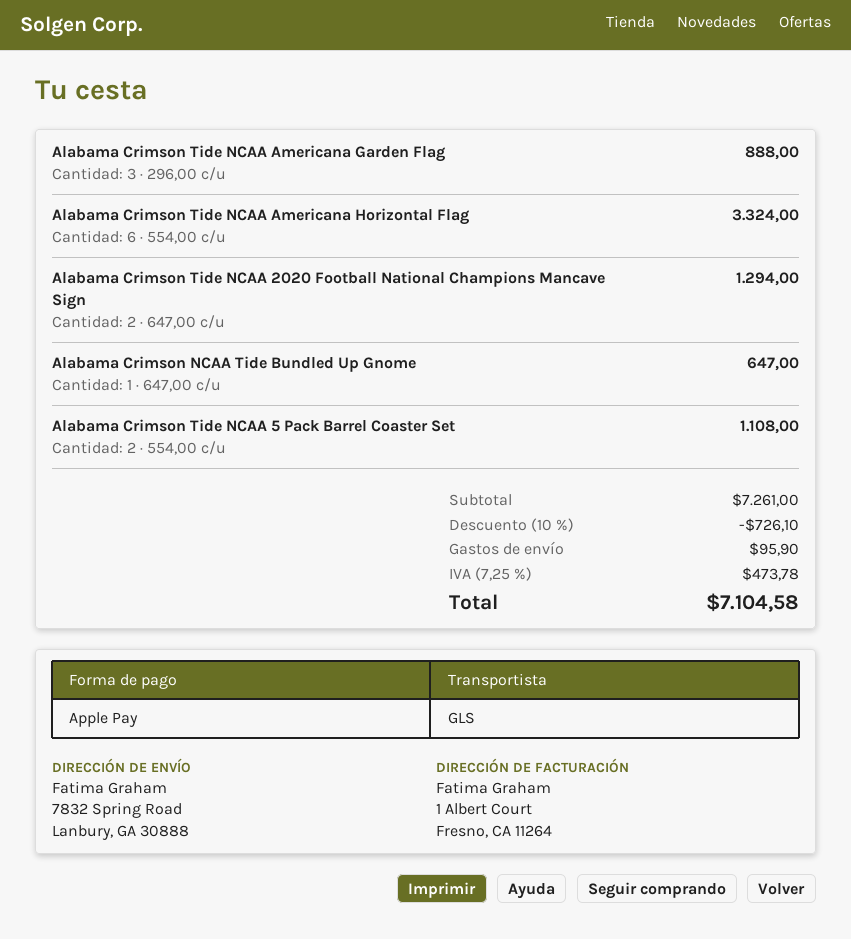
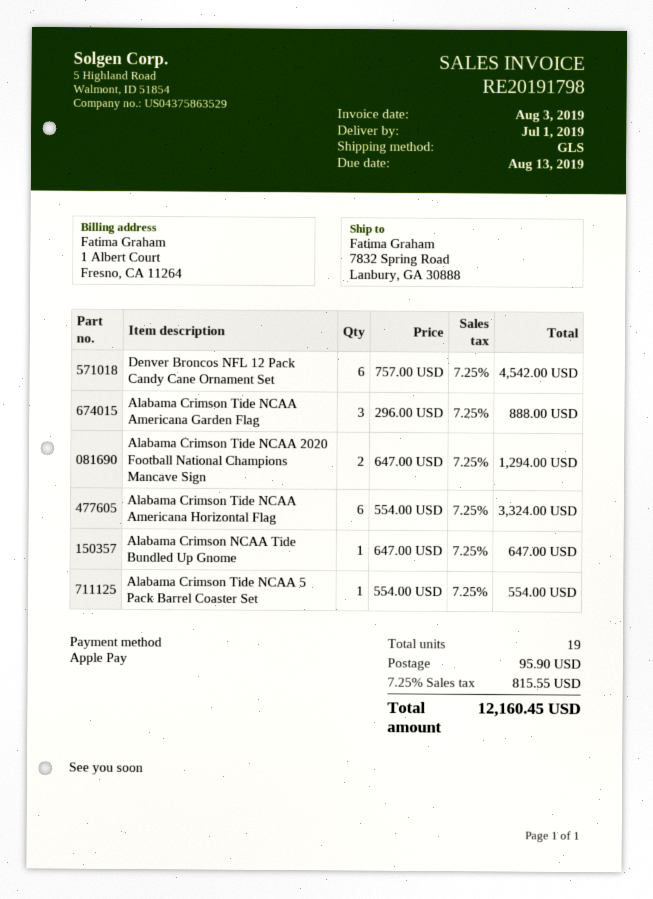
Alabama Crimson Tide NCAA 5 Pack Barrel Coaster Set: 2 x 554.00 = 1108.00 -> 1 x 554.00 = 554.00
Denver Broncos NFL 12 Pack Candy Cane Ornament Set: none -> 6 x 757.00 = 4542.00
discount: 10% = 726.10 -> none
tax: 7.25% = 473.78 -> 7.25% = 815.55
total: 7104.58 -> 12160.45

